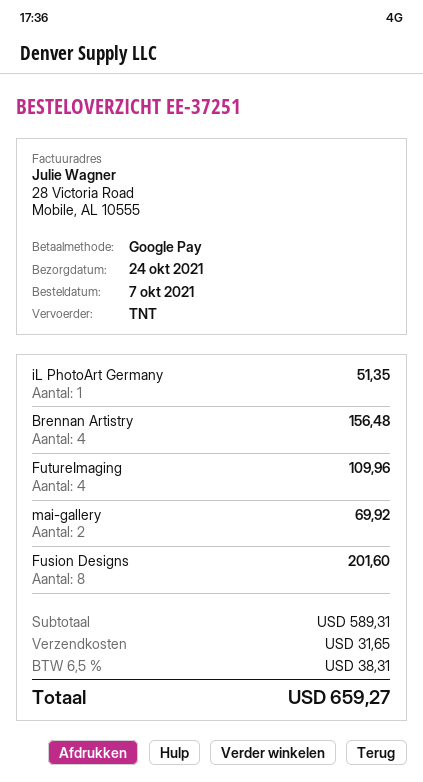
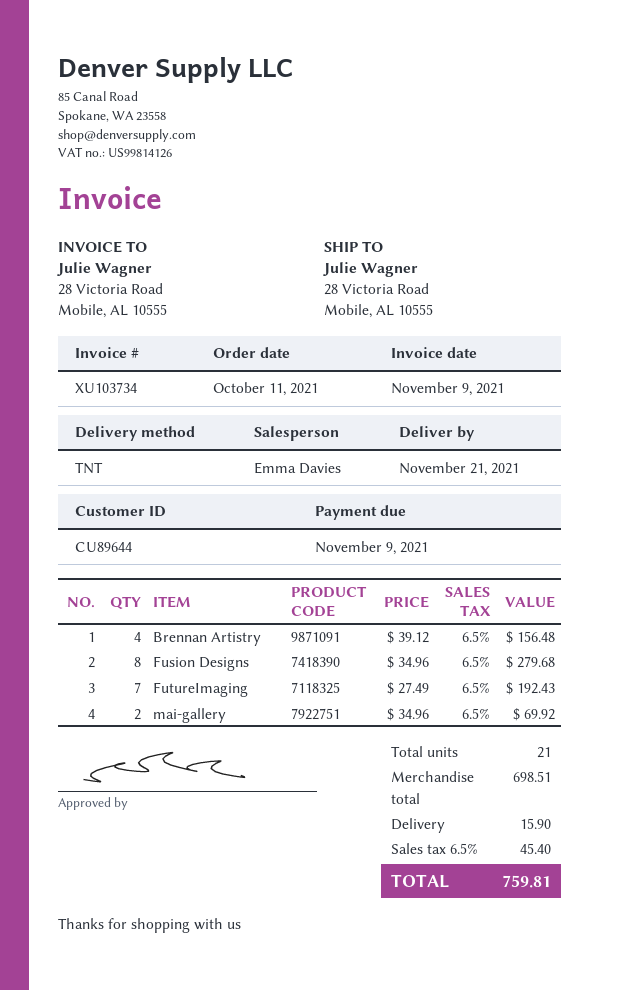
order date: 2021-10-07 -> 2021-10-11
delivery date: 2021-10-24 -> 2021-11-21
iL PhotoArt Germany: 1 for 51.35 -> none
FutureImaging: 4 for 109.96 -> 7 for 192.43
Fusion Designs: 8 for 201.60 -> 8 for 279.68
subtotal: 589.31 -> 698.51
shipping: 31.65 -> 15.90
tax: 6.5% = 38.31 -> 6.5% = 45.40
total: 659.27 -> 759.81

